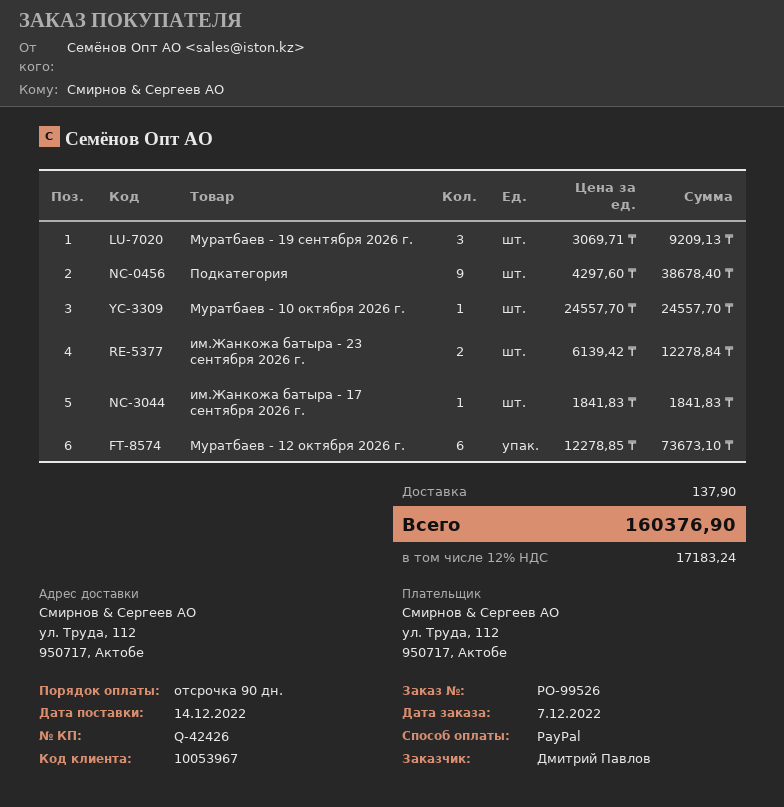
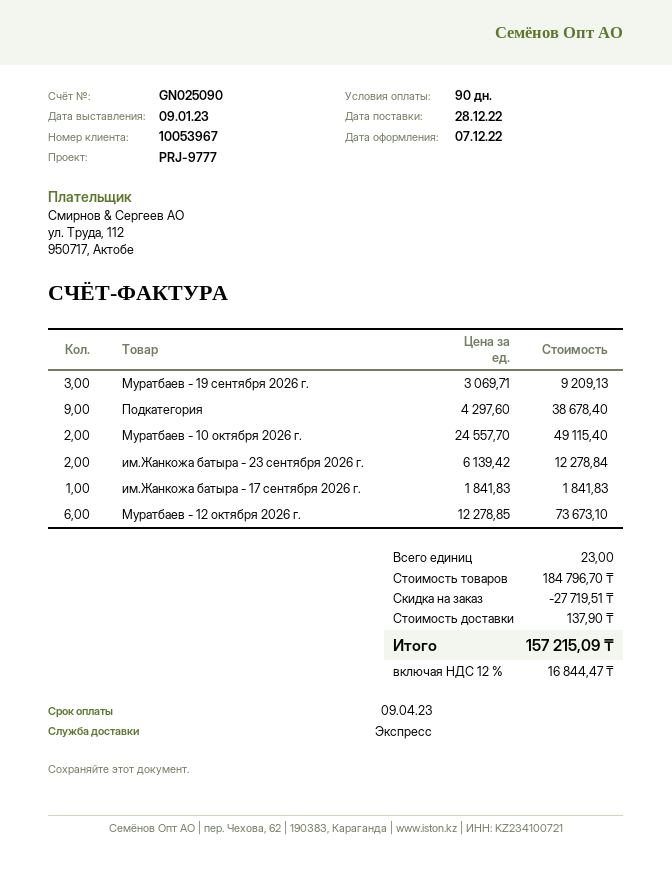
delivery date: 2022-12-14 -> 2022-12-28
Муратбаев - 10 октября 2026 г.: 1 x 24557.70 = 24557.70 -> 2 x 24557.70 = 49115.40
discount: none -> 27719.51
tax: 12% = 17183.24 -> 12% = 16844.47
total: 160376.90 -> 157215.09

